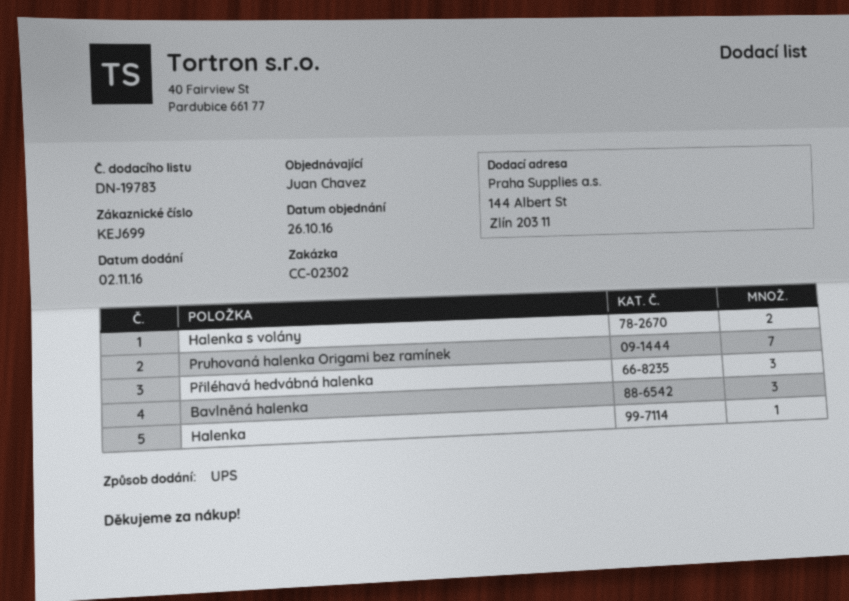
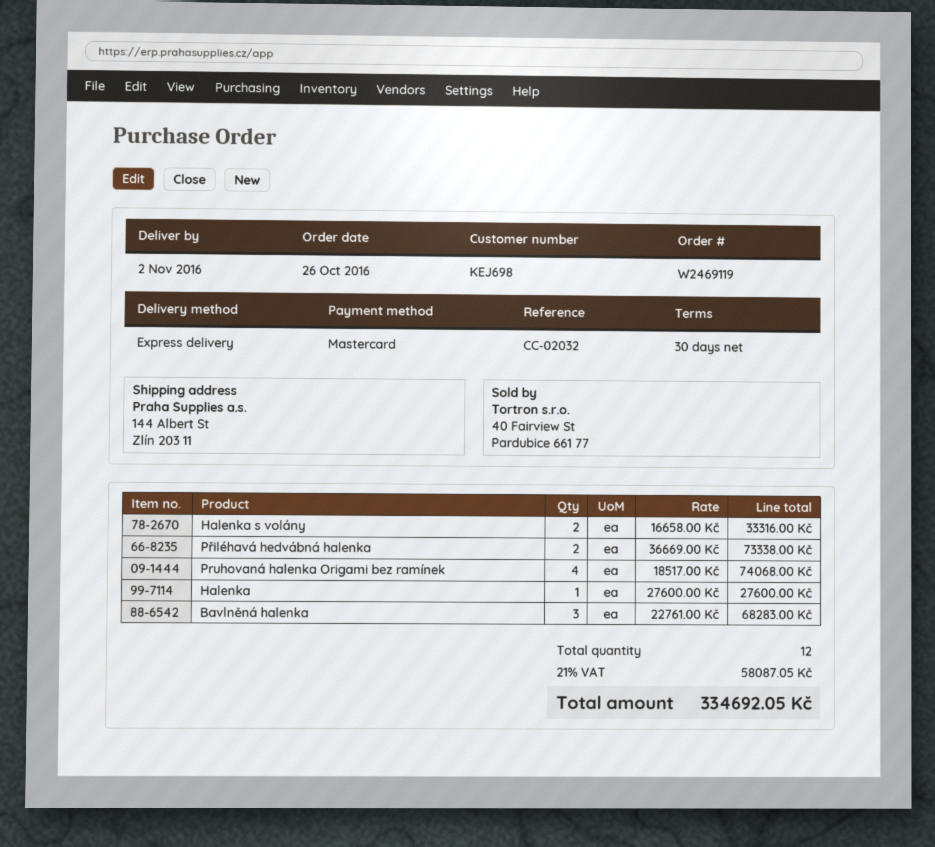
customer number: KEJ699 -> KEJ698
reference: CC-02302 -> CC-02032
shipping method: UPS -> express
Pruhovaná halenka Origami bez ramínek: 7 -> 4
Přiléhavá hedvábná halenka: 3 -> 2

